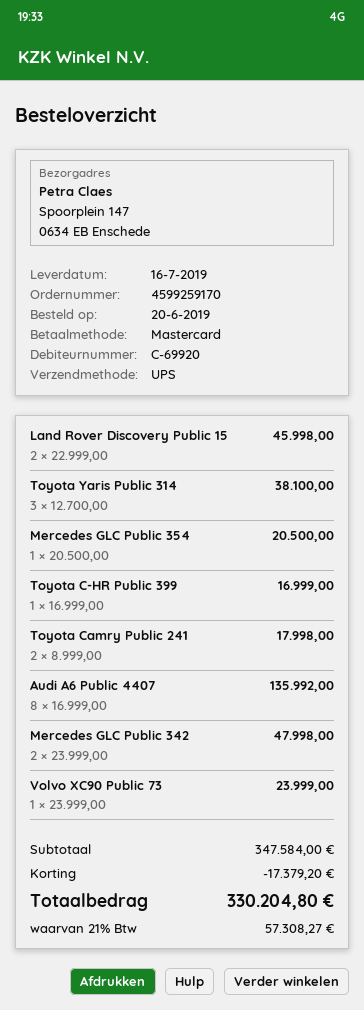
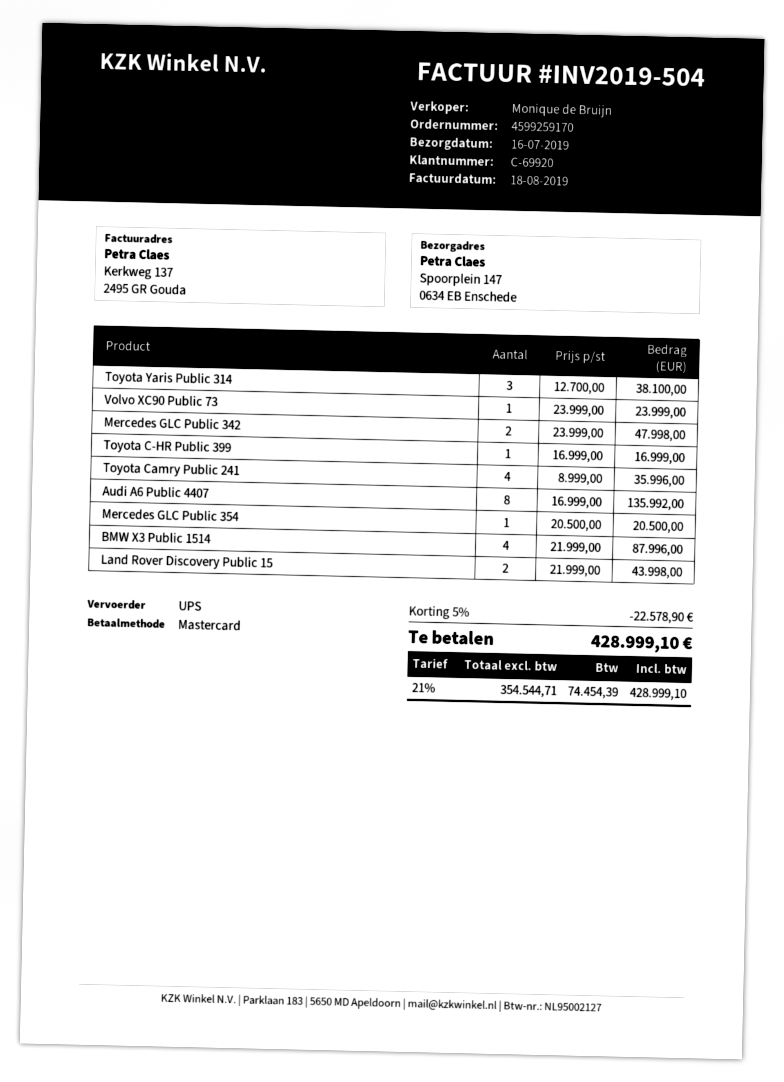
Land Rover Discovery Public 15: 2 x 22999.00 = 45998.00 -> 2 x 21999.00 = 43998.00
Toyota Camry Public 241: 2 x 8999.00 = 17998.00 -> 4 x 8999.00 = 35996.00
BMW X3 Public 1514: none -> 4 x 21999.00 = 87996.00
discount: 17379.20 -> 22578.90
tax: 21% = 57308.27 -> 21% = 74454.39
total: 330204.80 -> 428999.10

